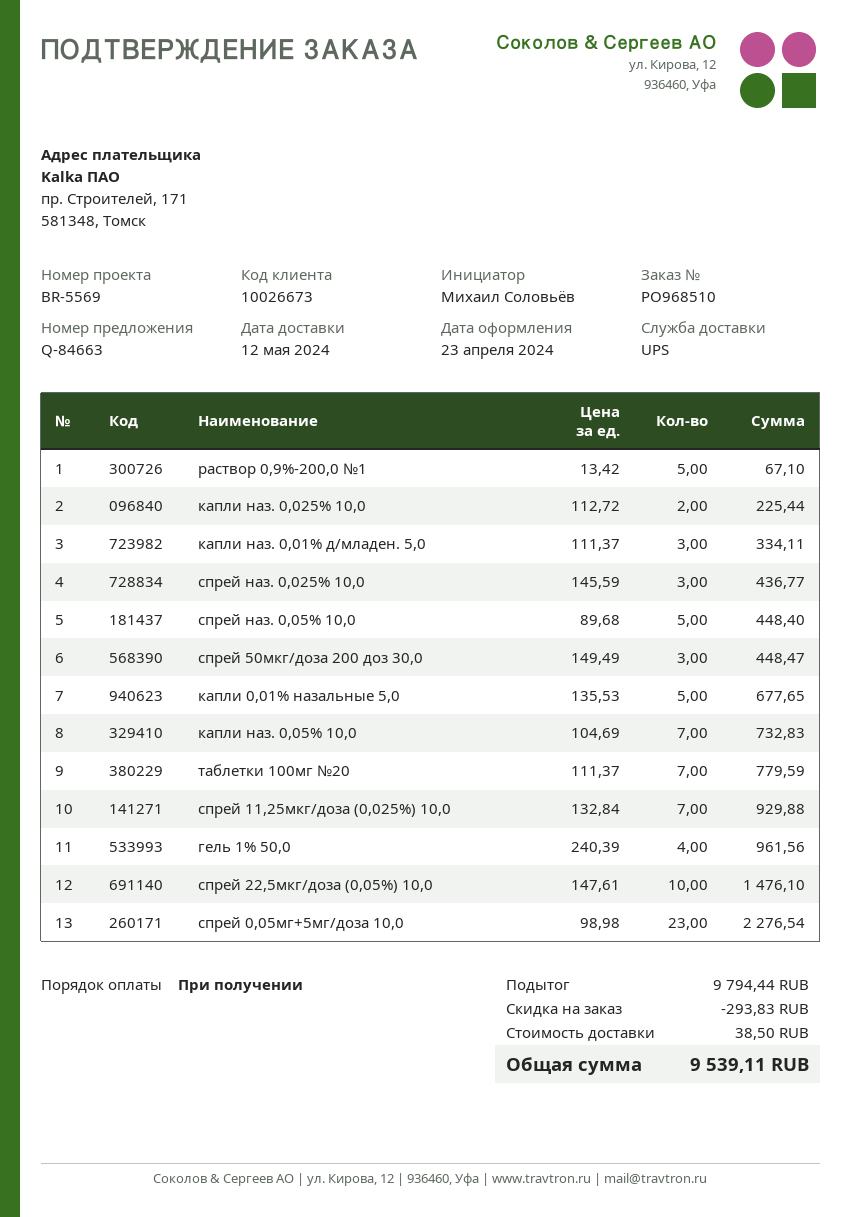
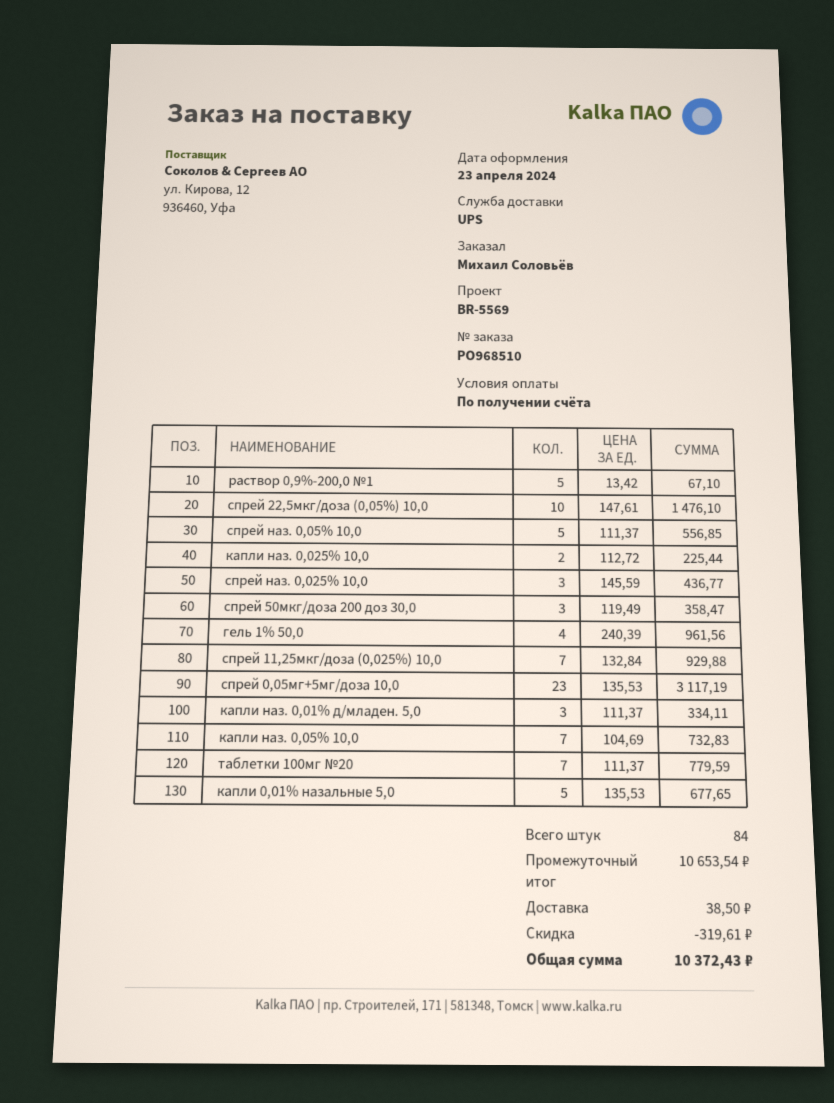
спрей наз. 0,05% 10,0: 5 x 89.68 = 448.40 -> 5 x 111.37 = 556.85
спрей 50мкг/доза 200 доз 30,0: 3 x 149.49 = 448.47 -> 3 x 119.49 = 358.47
спрей 0,05мг+5мг/доза 10,0: 23 x 98.98 = 2276.54 -> 23 x 135.53 = 3117.19
subtotal: 9794.44 -> 10653.54
discount: 293.83 -> 319.61
total: 9539.11 -> 10372.43

